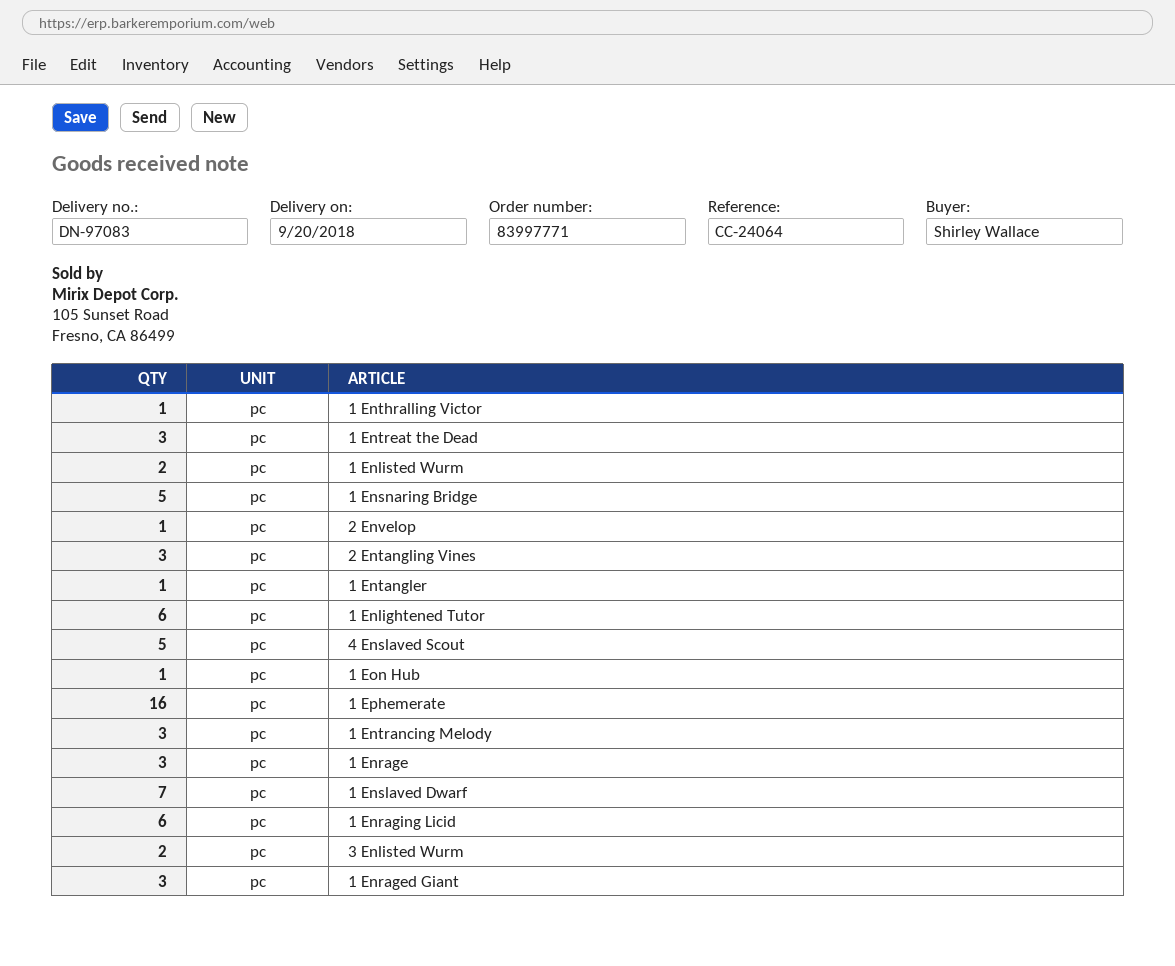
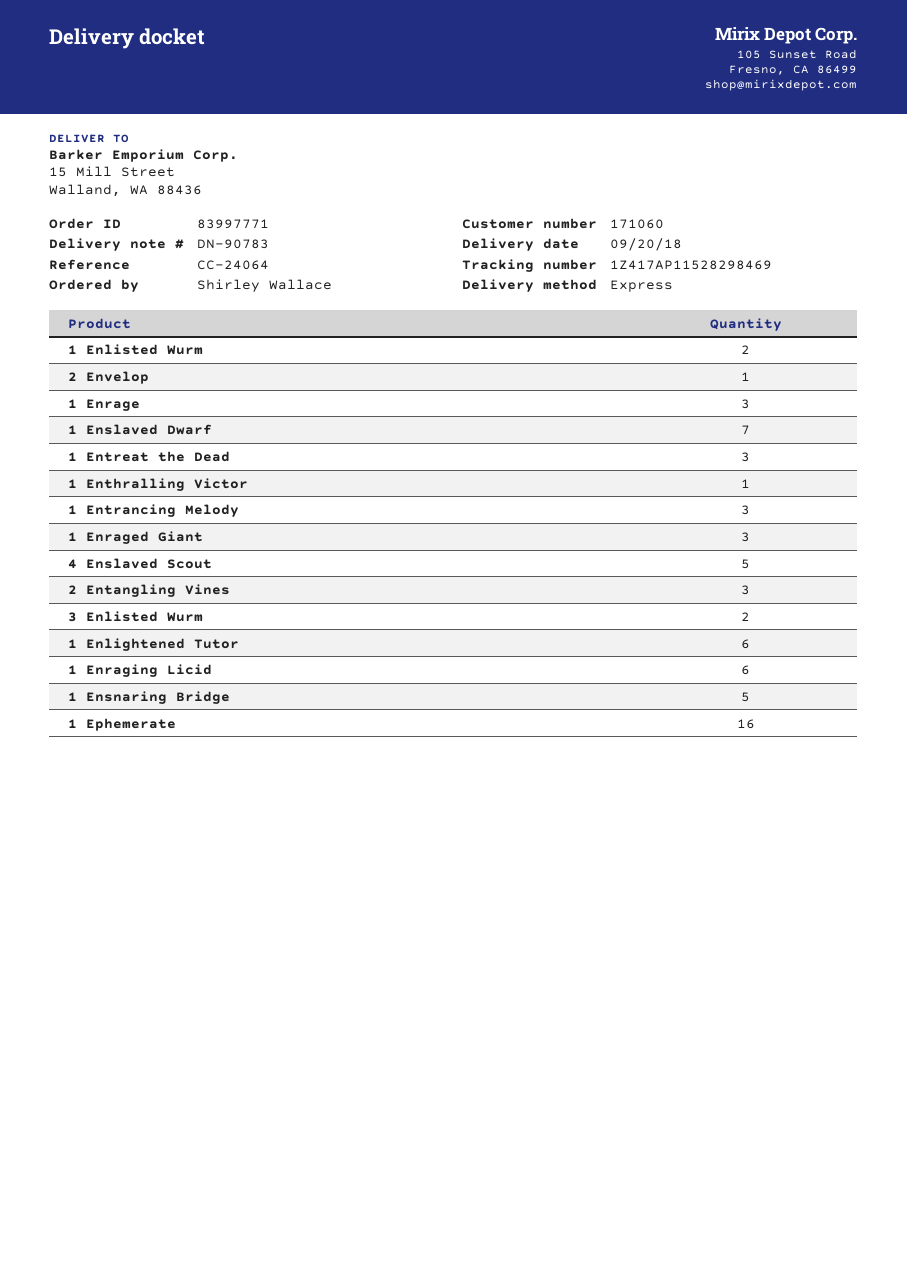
delivery note number: DN-97083 -> DN-90783
1 Entangler: 1 -> none
1 Eon Hub: 1 -> none

